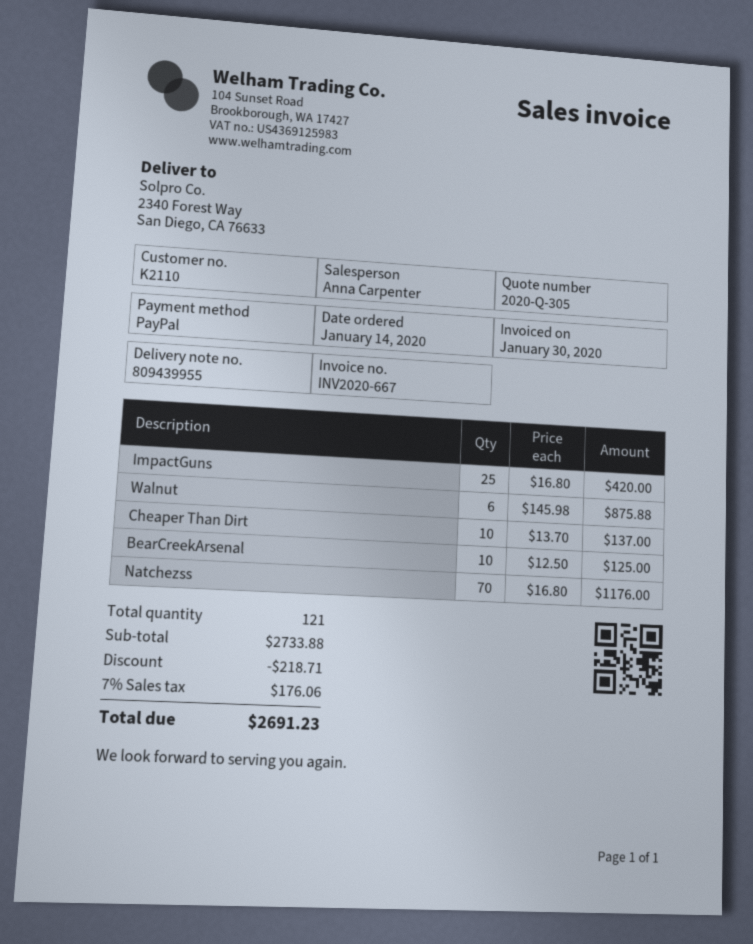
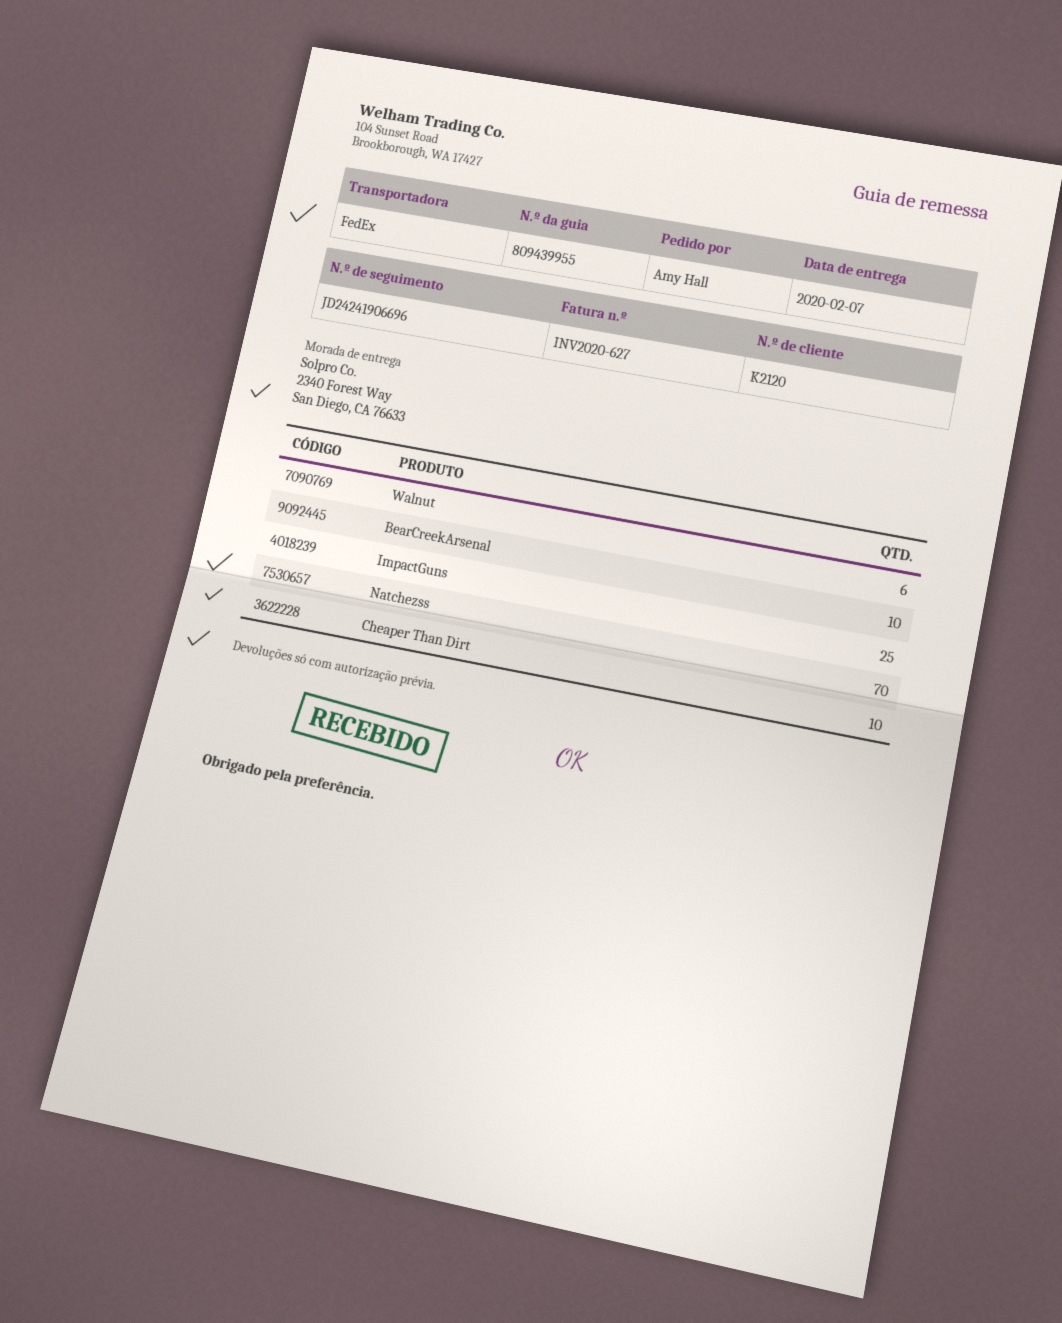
invoice number: INV2020-667 -> INV2020-627
customer number: K2110 -> K2120

